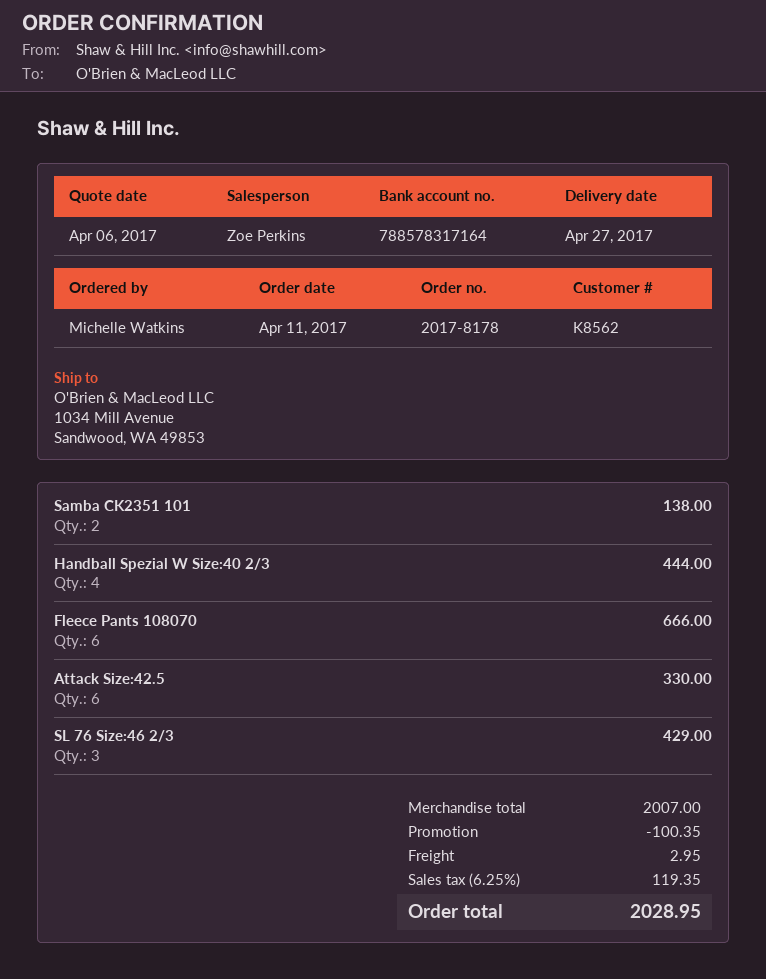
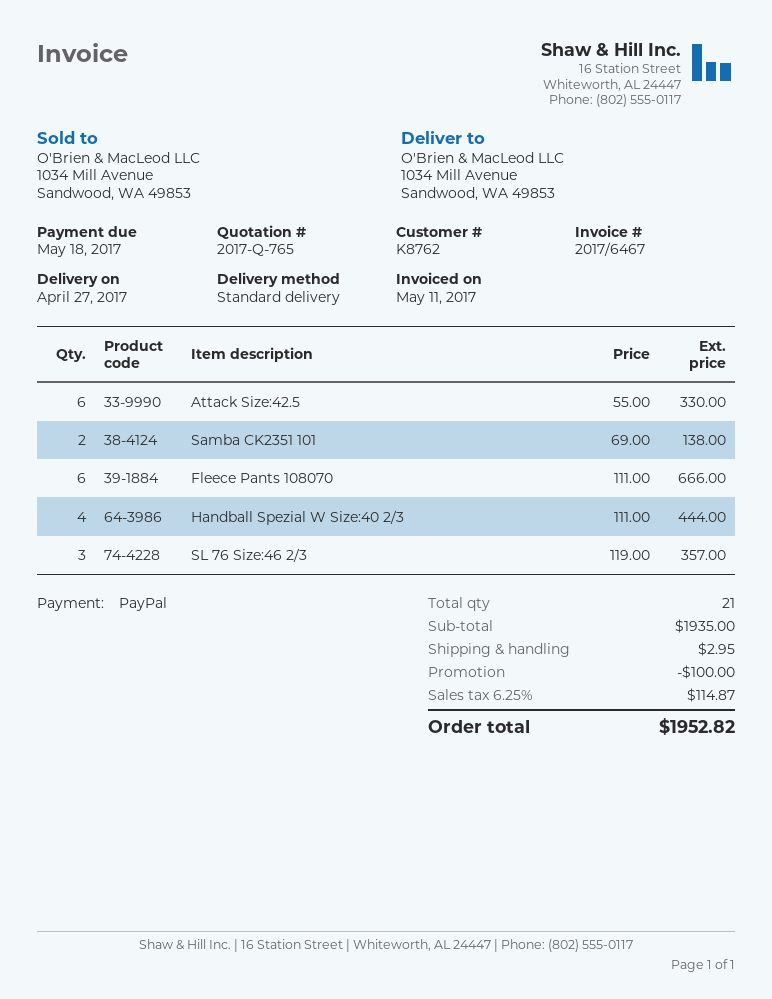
customer number: K8562 -> K8762
SL 76 Size:46 2/3: 3 for 429.00 -> 3 for 357.00
subtotal: 2007.00 -> 1935.00
discount: 100.35 -> 100.00
tax: 6.25% = 119.35 -> 6.25% = 114.87
total: 2028.95 -> 1952.82

